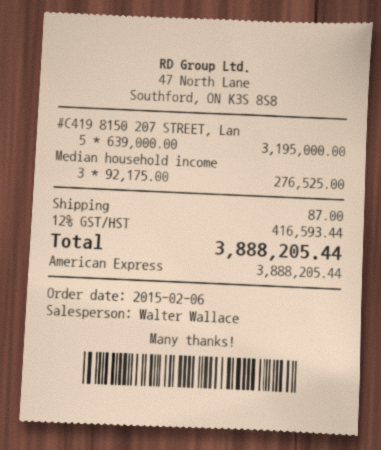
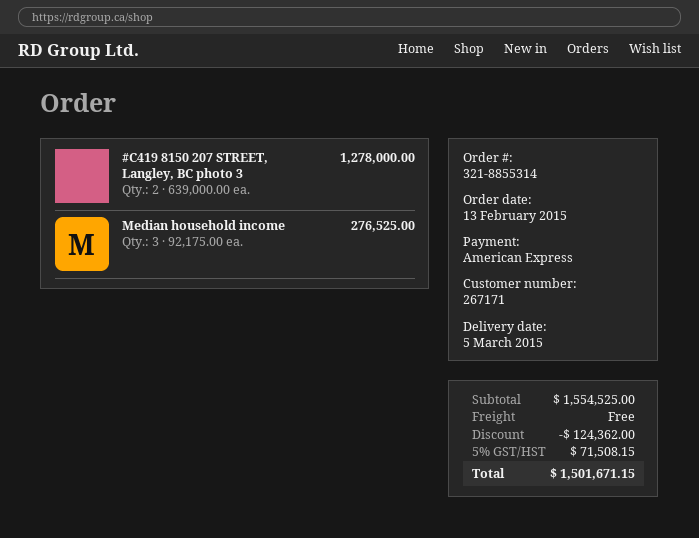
order date: 2015-02-06 -> 2015-02-13
#C419 8150 207 STREET, Lan: 5 x 639000.00 = 3195000.00 -> 2 x 639000.00 = 1278000.00
discount: none -> 124362.00
shipping: 87.00 -> 0.00
tax: 12% = 416593.44 -> 5% = 71508.15
total: 3888205.44 -> 1501671.15

